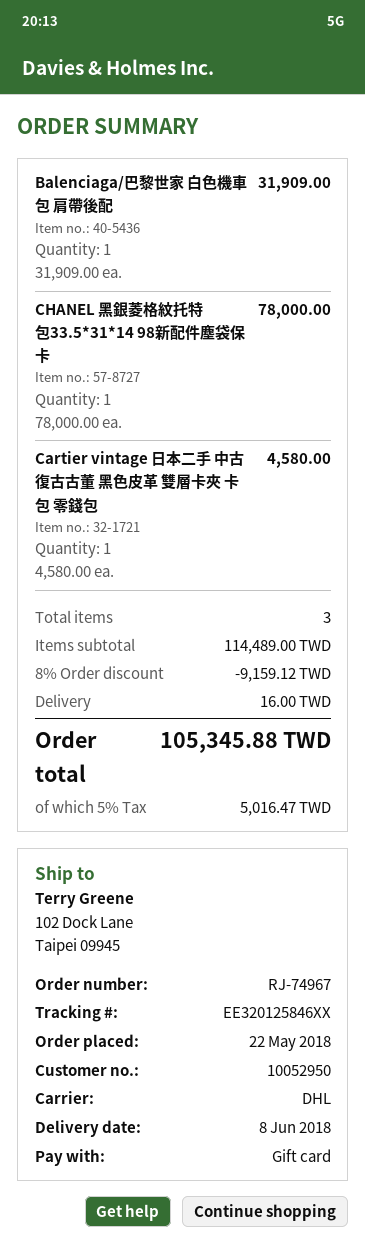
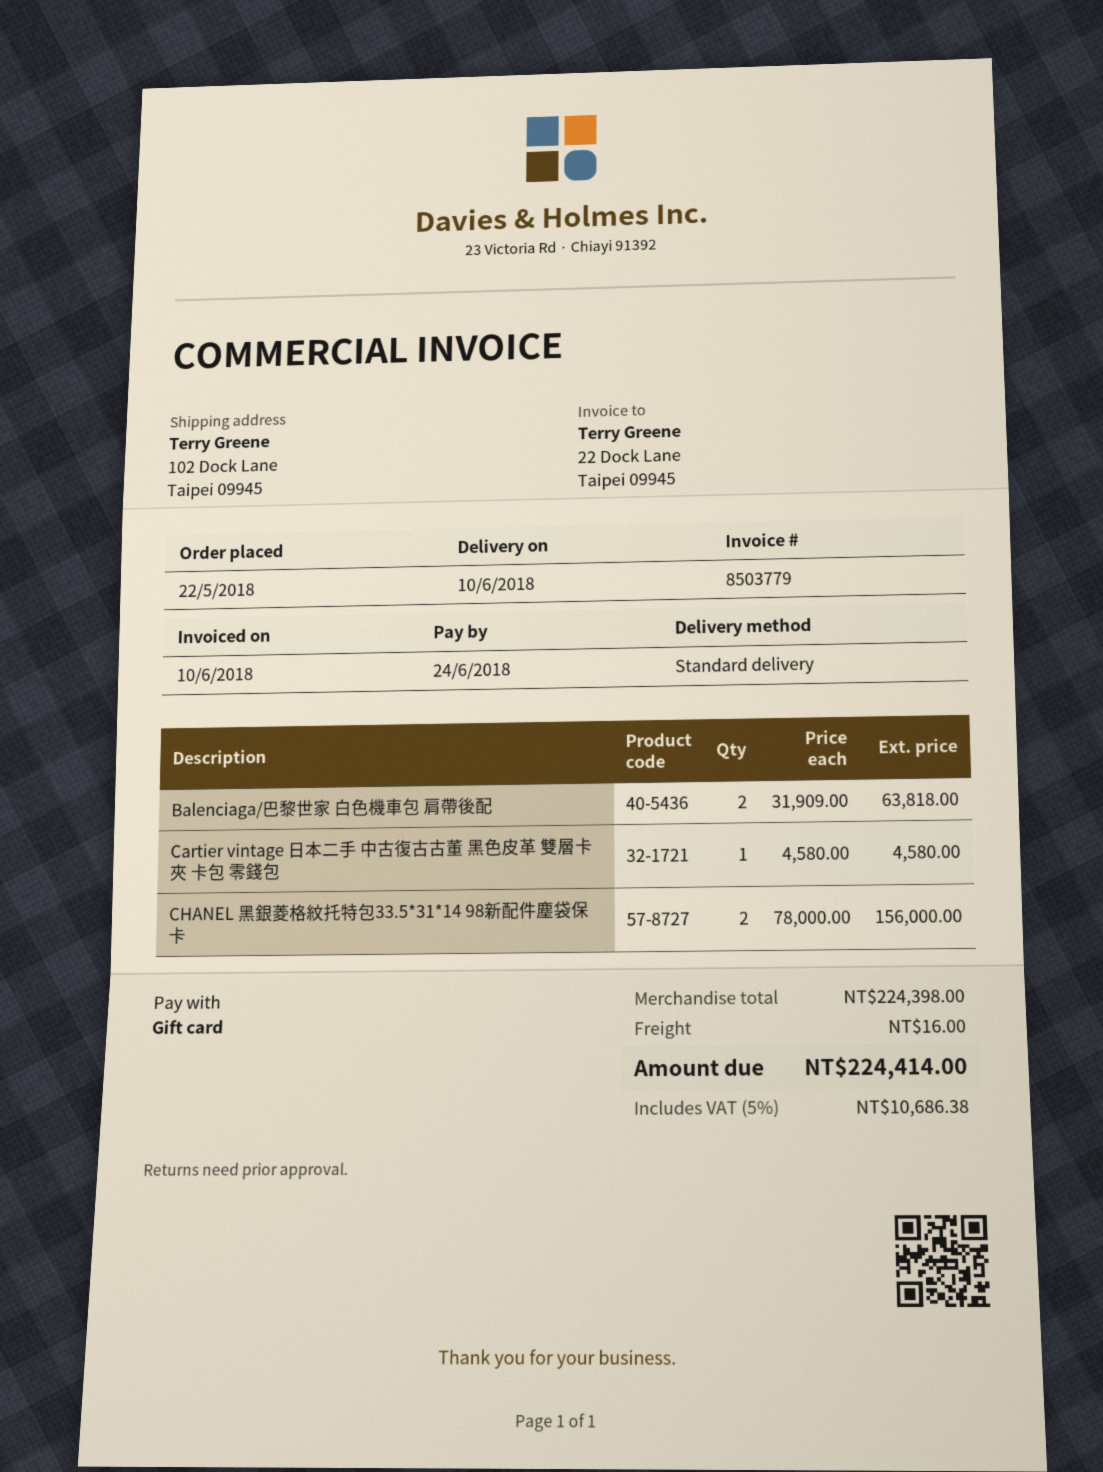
delivery date: 2018-06-08 -> 2018-06-10
shipping method: DHL -> standard
Balenciaga/巴黎世家 白色機車包 肩帶後配: 1 x 31909.00 = 31909.00 -> 2 x 31909.00 = 63818.00
CHANEL 黑銀菱格紋托特包33.5*31*14 98新配件塵袋保卡: 1 x 78000.00 = 78000.00 -> 2 x 78000.00 = 156000.00
subtotal: 114489.00 -> 224398.00
discount: 8% = 9159.12 -> none
tax: 5% = 5016.47 -> 5% = 10686.38
total: 105345.88 -> 224414.00

